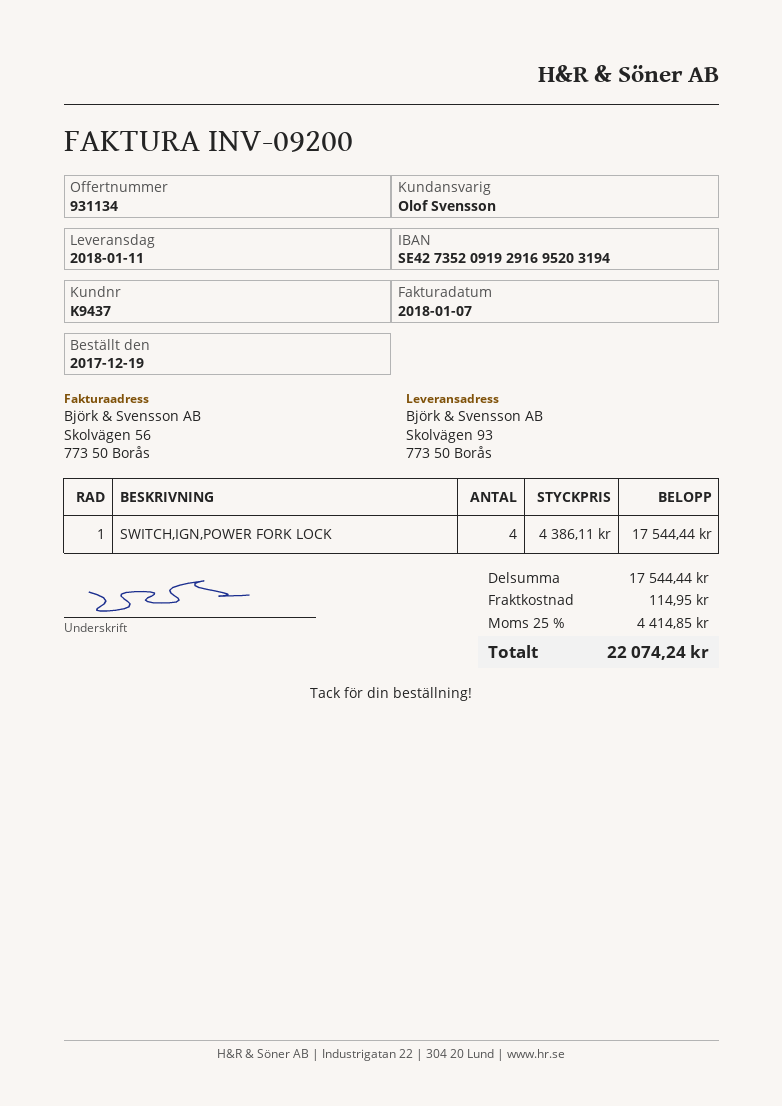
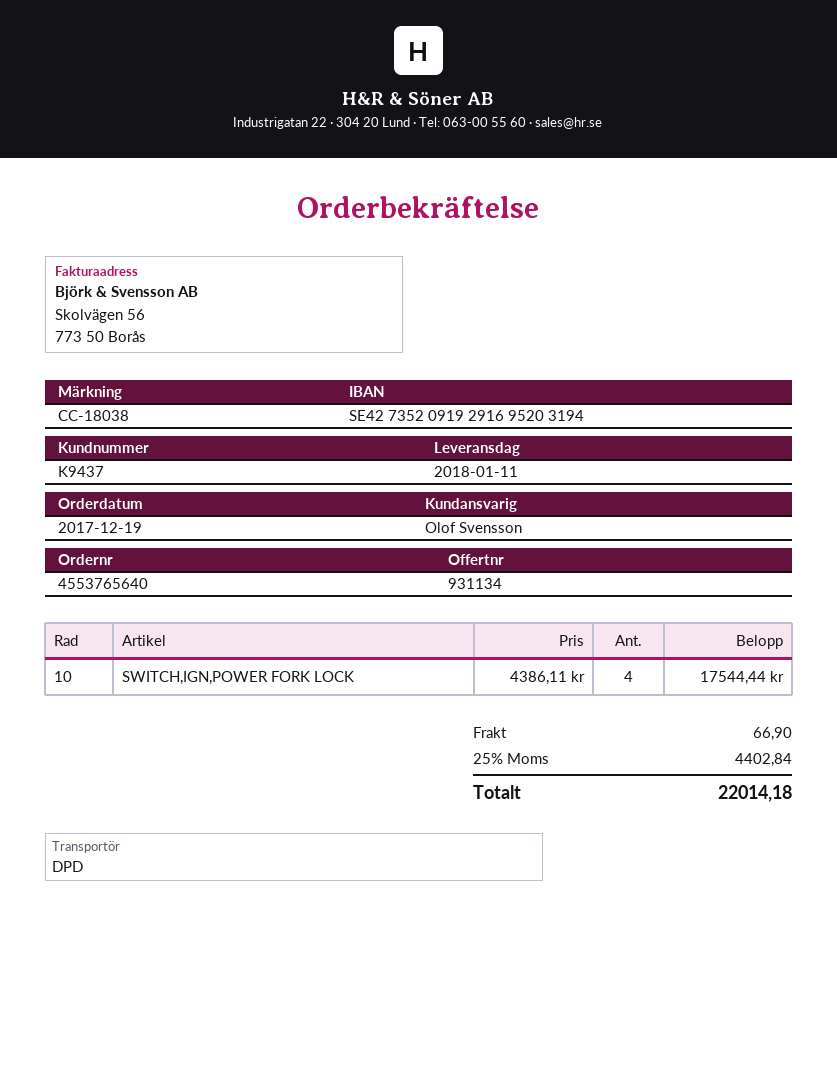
shipping: 114.95 -> 66.90
tax: 25% = 4414.85 -> 25% = 4402.84
total: 22074.24 -> 22014.18

